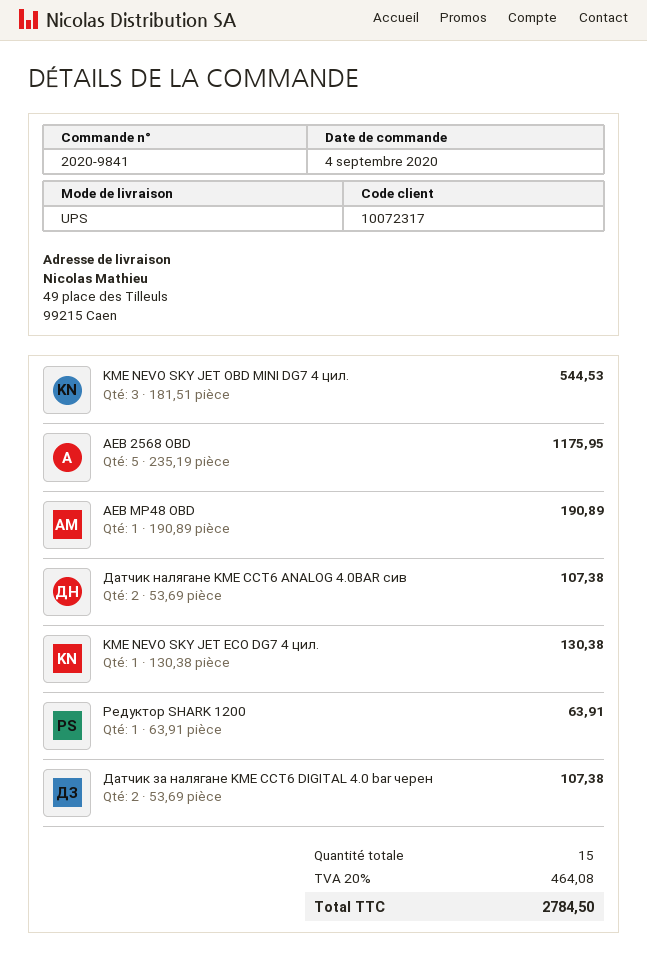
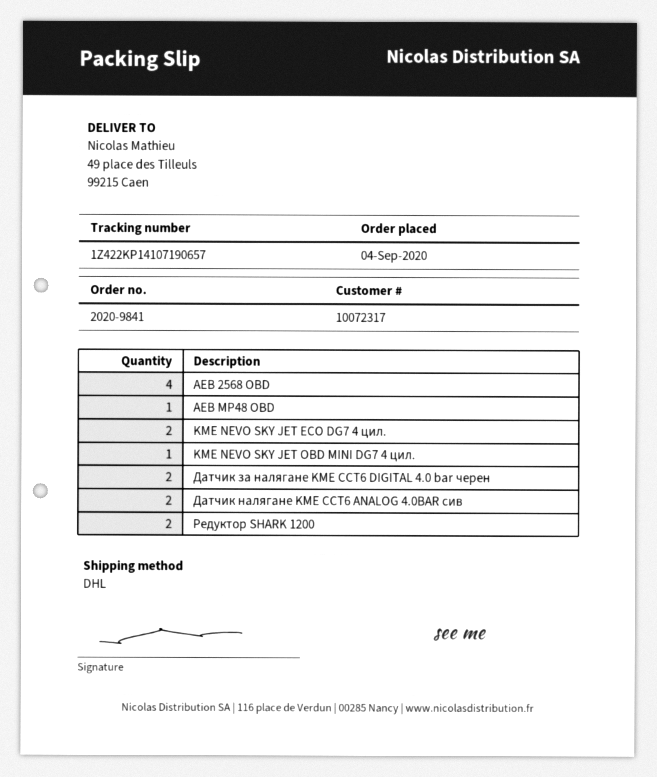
shipping method: UPS -> DHL
KME NEVO SKY JET OBD MINI DG7 4 цил.: 3 -> 1
AEB 2568 OBD: 5 -> 4
KME NEVO SKY JET ECO DG7 4 цил.: 1 -> 2
Редуктор SHARK 1200: 1 -> 2

